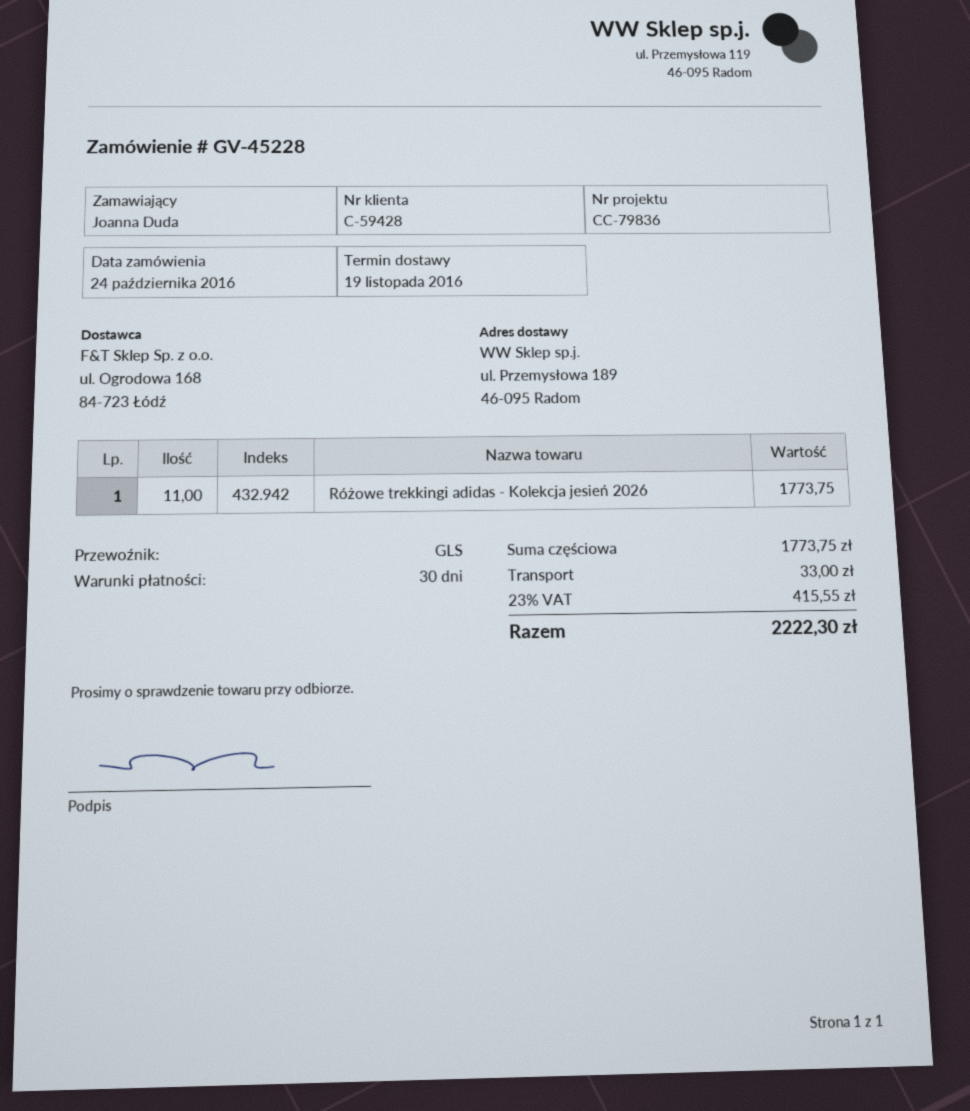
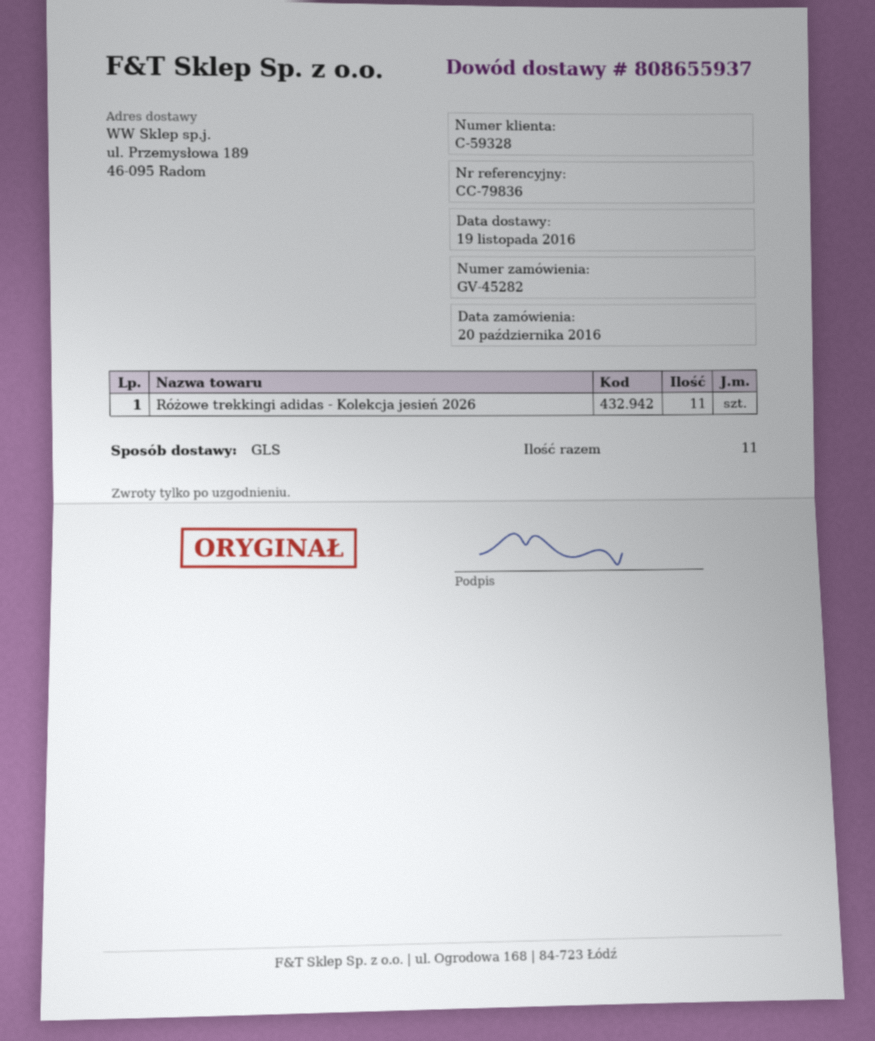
order number: GV-45228 -> GV-45282
order date: 2016-10-24 -> 2016-10-20
customer number: C-59428 -> C-59328

